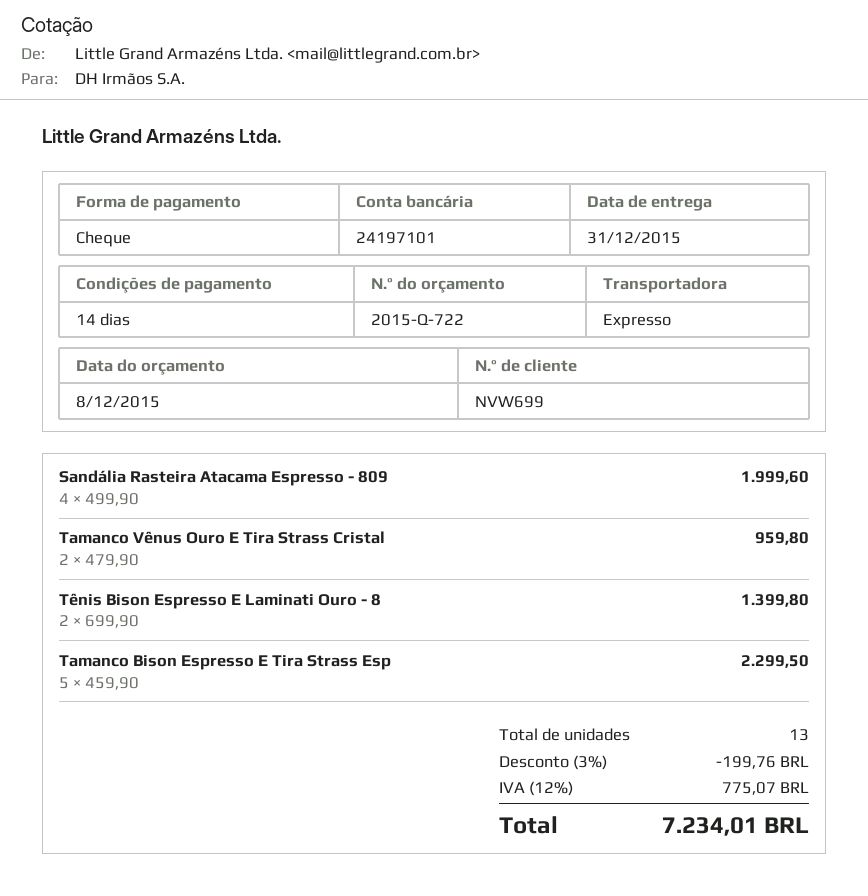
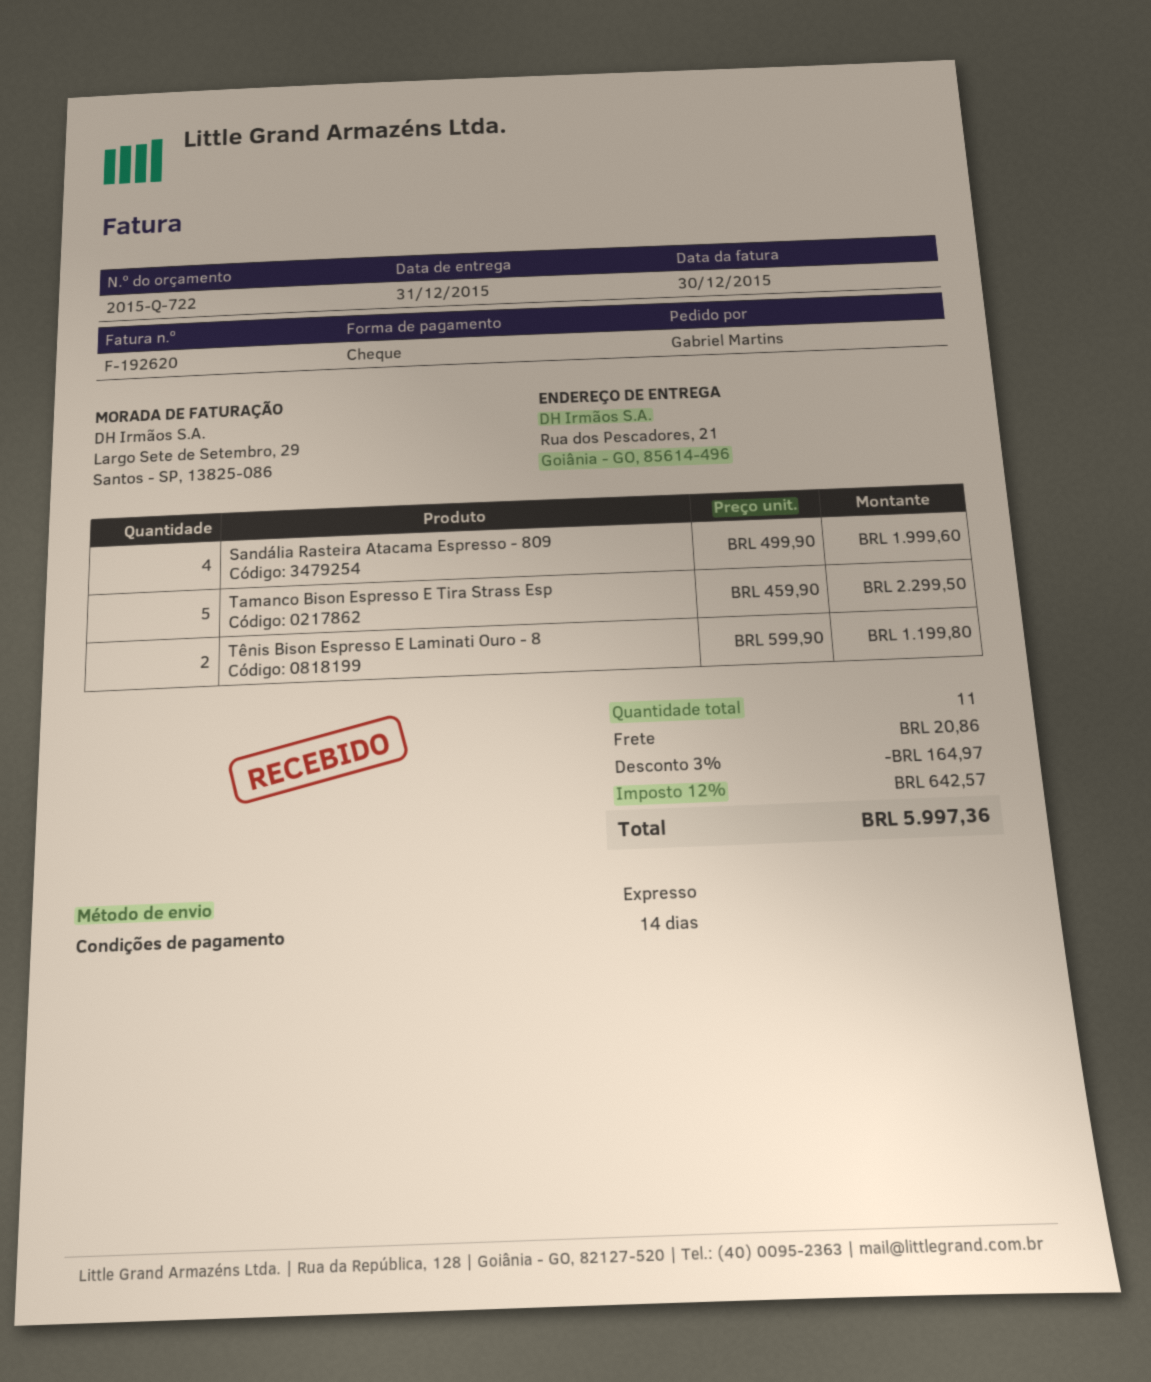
Tamanco Vênus Ouro E Tira Strass Cristal: 2 x 479.90 = 959.80 -> none
Tênis Bison Espresso E Laminati Ouro - 8: 2 x 699.90 = 1399.80 -> 2 x 599.90 = 1199.80
total quantity: 13 -> 11
discount: 3% = 199.76 -> 3% = 164.97
shipping: none -> 20.86
tax: 12% = 775.07 -> 12% = 642.57
total: 7234.01 -> 5997.36

